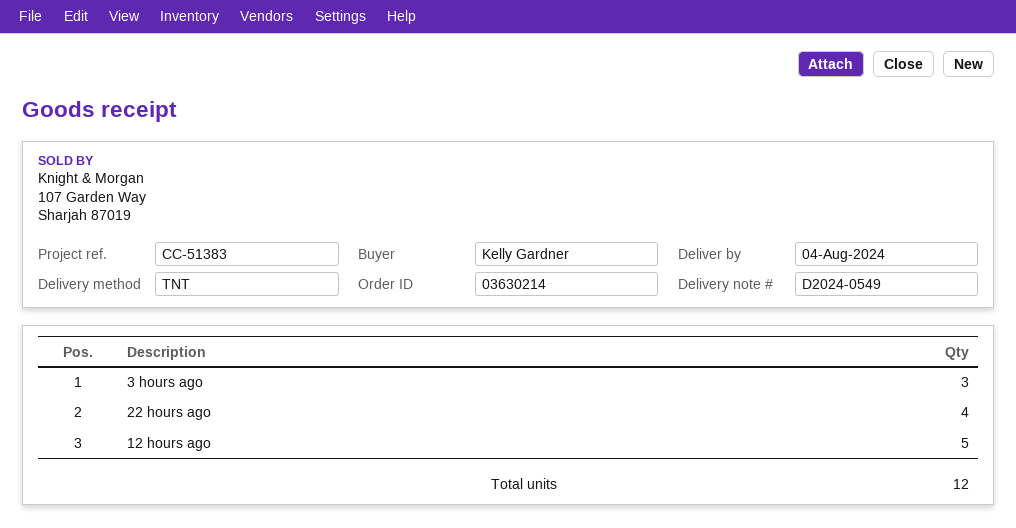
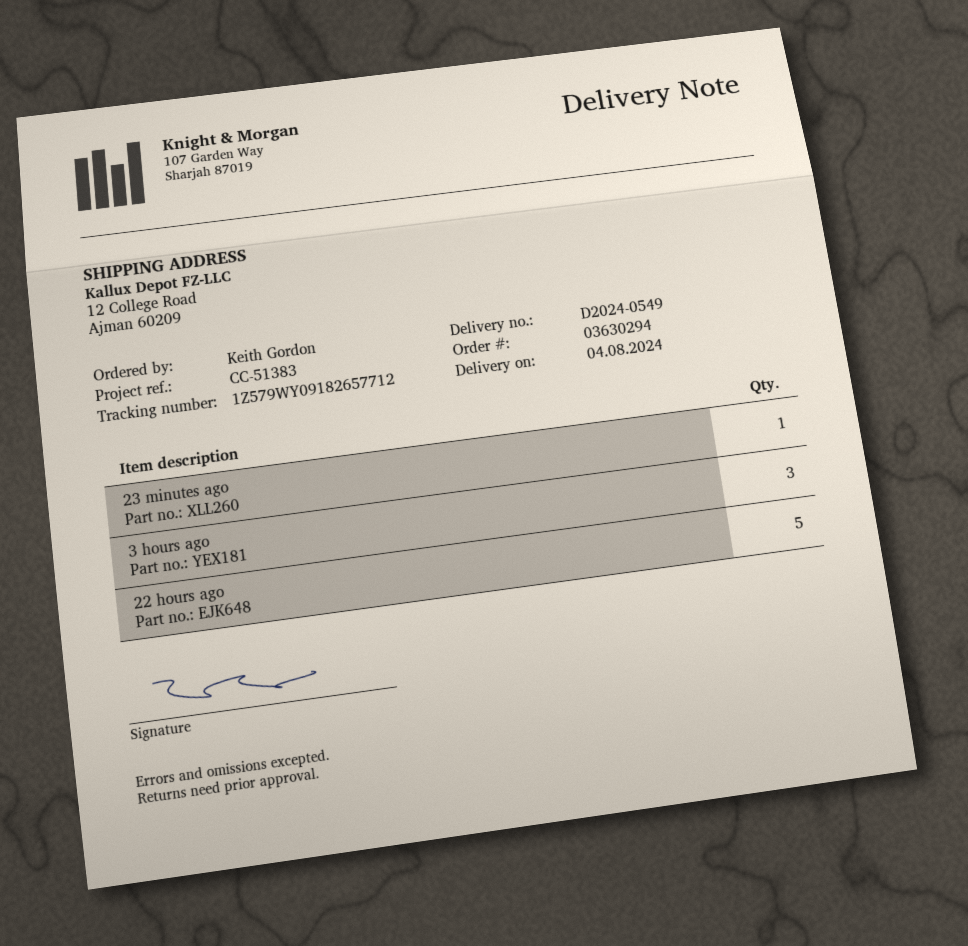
order number: 03630214 -> 03630294
ordered by: Kelly Gardner -> Keith Gordon
22 hours ago: 4 -> 5
12 hours ago: 5 -> none
23 minutes ago: none -> 1

